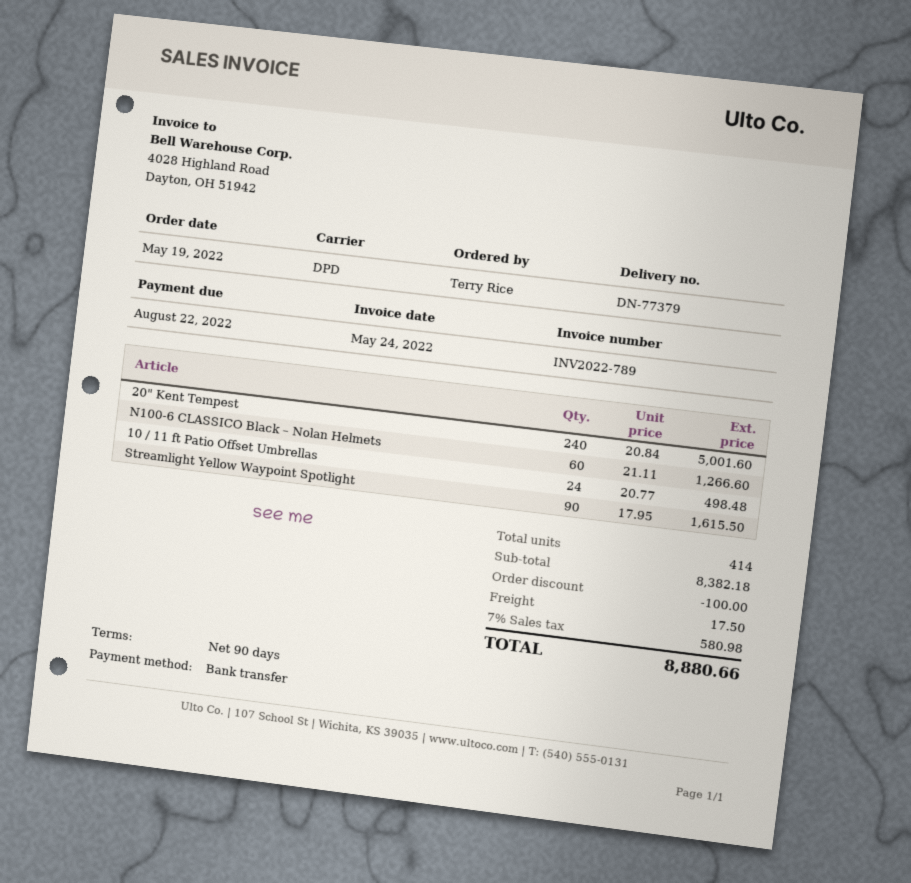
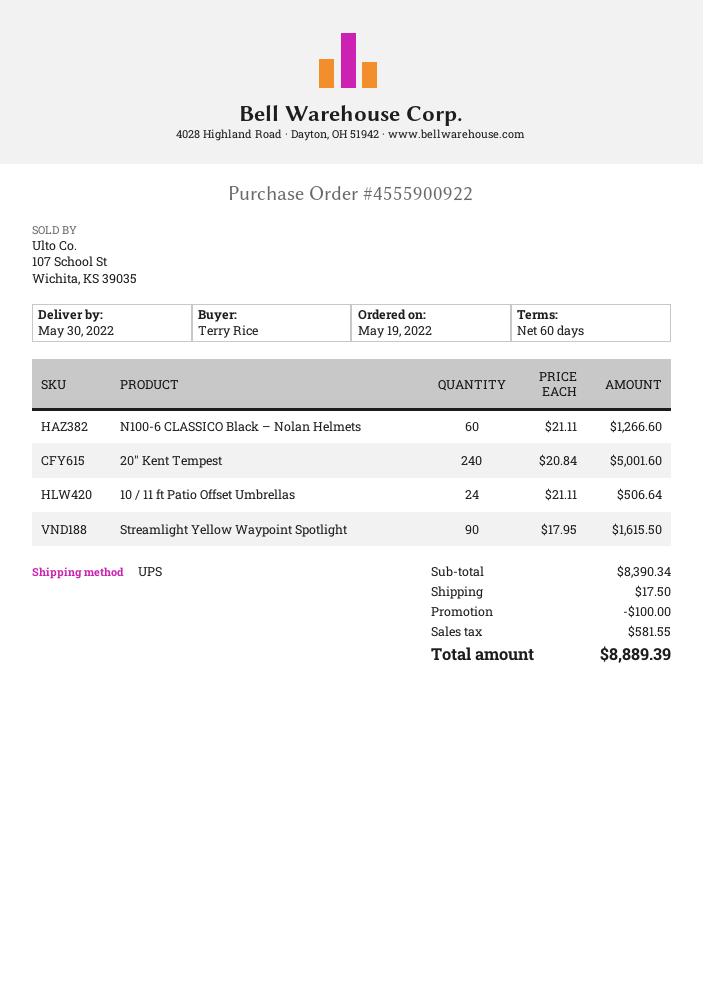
payment terms: 90 days -> 60 days
shipping method: DPD -> UPS
10 / 11 ft Patio Offset Umbrellas: 24 x 20.77 = 498.48 -> 24 x 21.11 = 506.64
subtotal: 8382.18 -> 8390.34
tax: 580.98 -> 581.55
total: 8880.66 -> 8889.39

